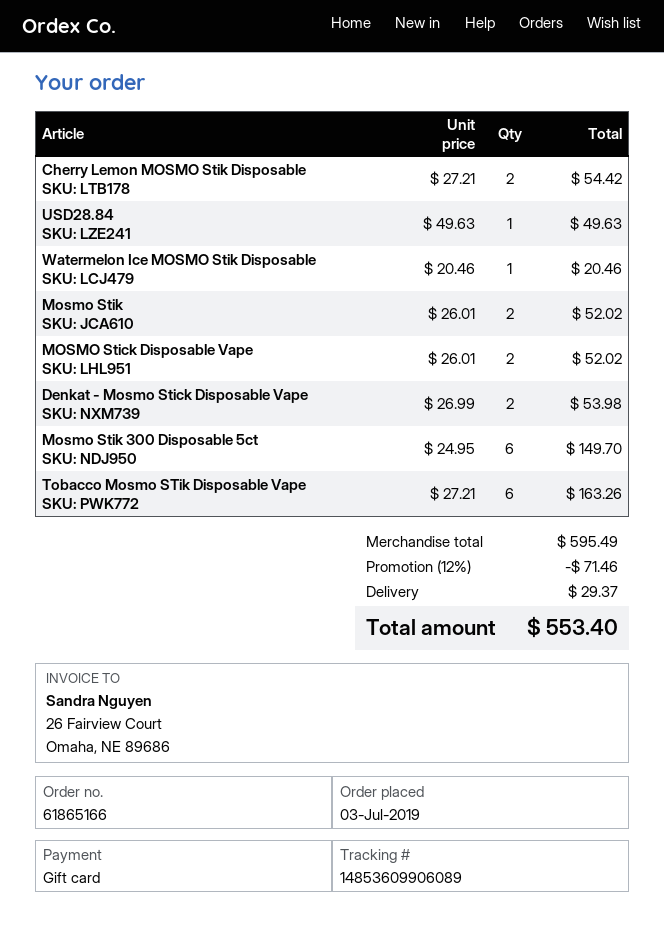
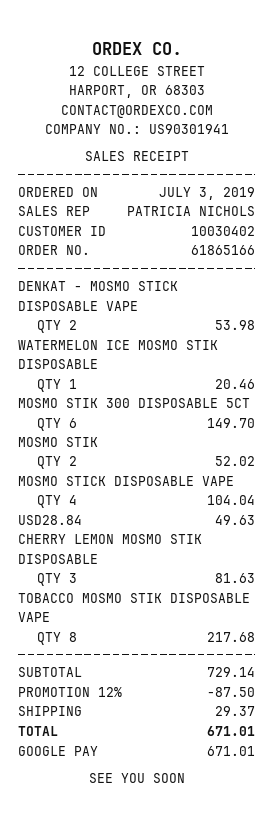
payment method: gift card -> Google Pay
Cherry Lemon MOSMO Stik Disposable: 2 for 54.42 -> 3 for 81.63
MOSMO Stick Disposable Vape: 2 for 52.02 -> 4 for 104.04
Tobacco Mosmo STik Disposable Vape: 6 for 163.26 -> 8 for 217.68
subtotal: 595.49 -> 729.14
discount: 12% = 71.46 -> 12% = 87.50
total: 553.40 -> 671.01

